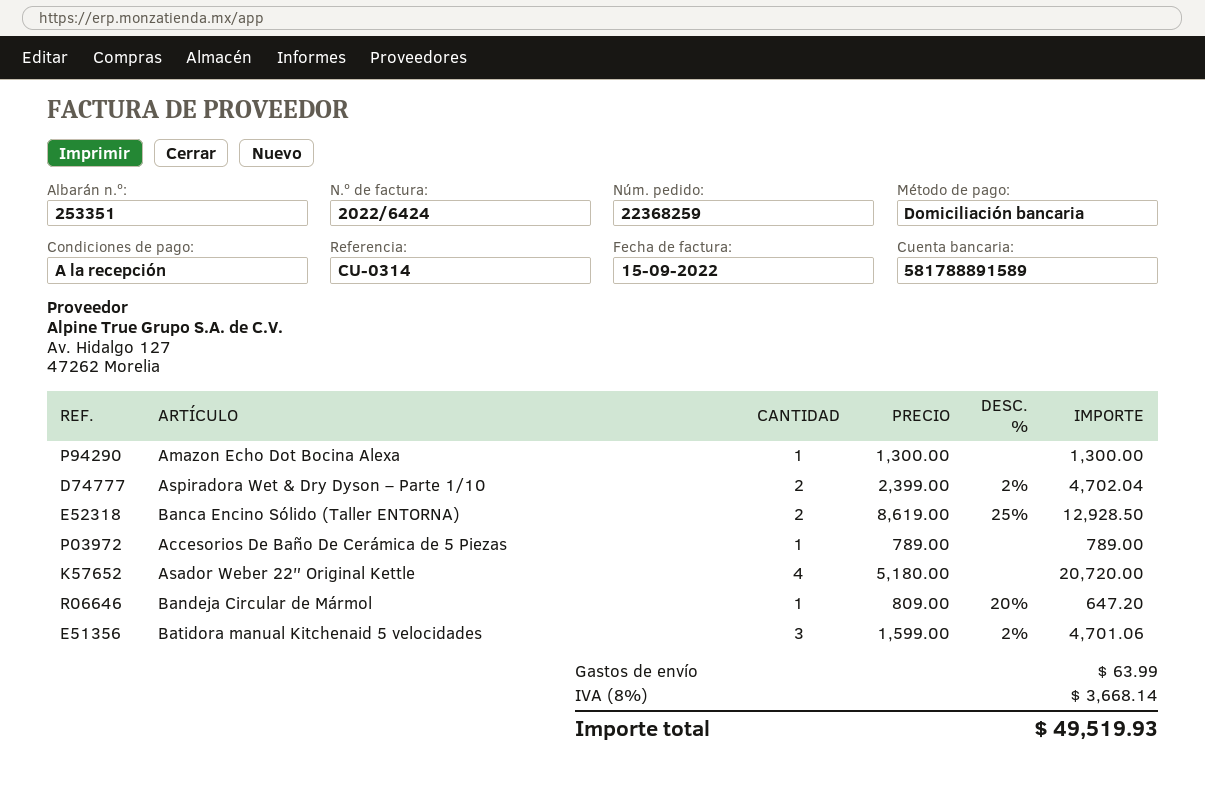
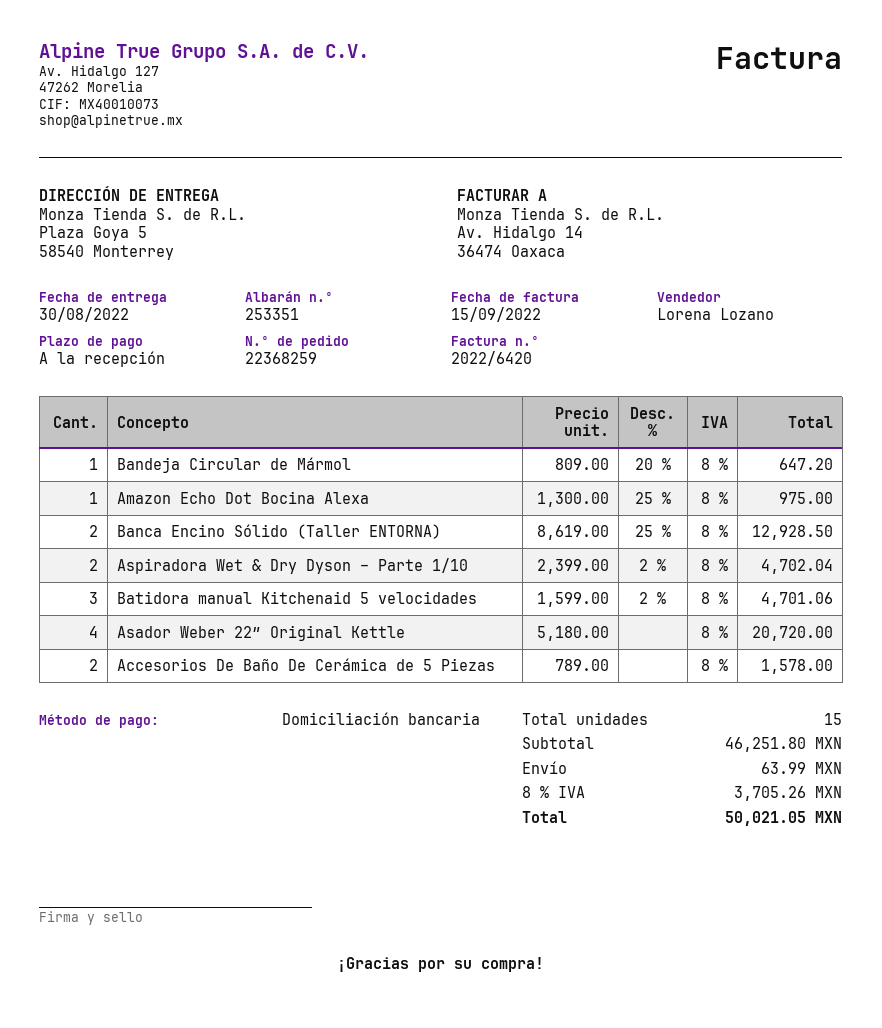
invoice number: 2022/6424 -> 2022/6420
Amazon Echo Dot Bocina Alexa: 1 x 1300.00 = 1300.00 -> 1 x 1300.00 - 25% = 975.00
Accesorios De Baño De Cerámica de 5 Piezas: 1 x 789.00 = 789.00 -> 2 x 789.00 = 1578.00
tax: 8% = 3668.14 -> 8% = 3705.26
total: 49519.93 -> 50021.05

